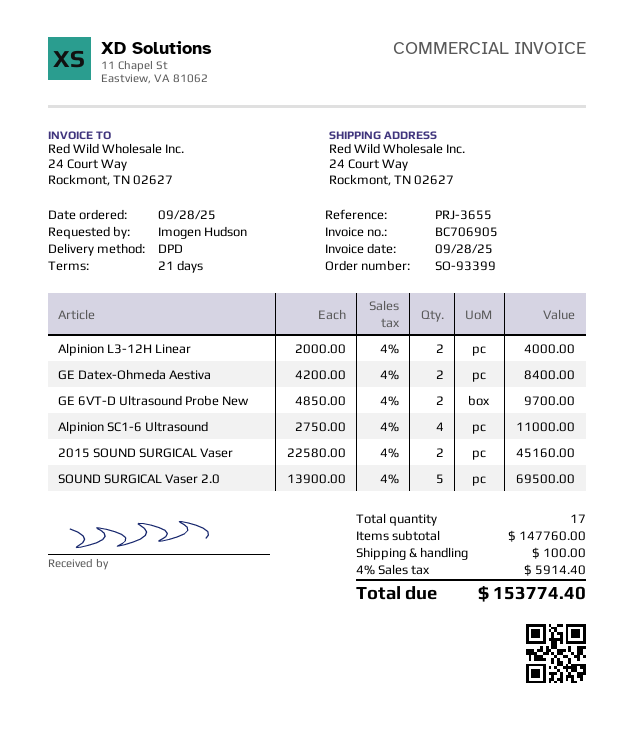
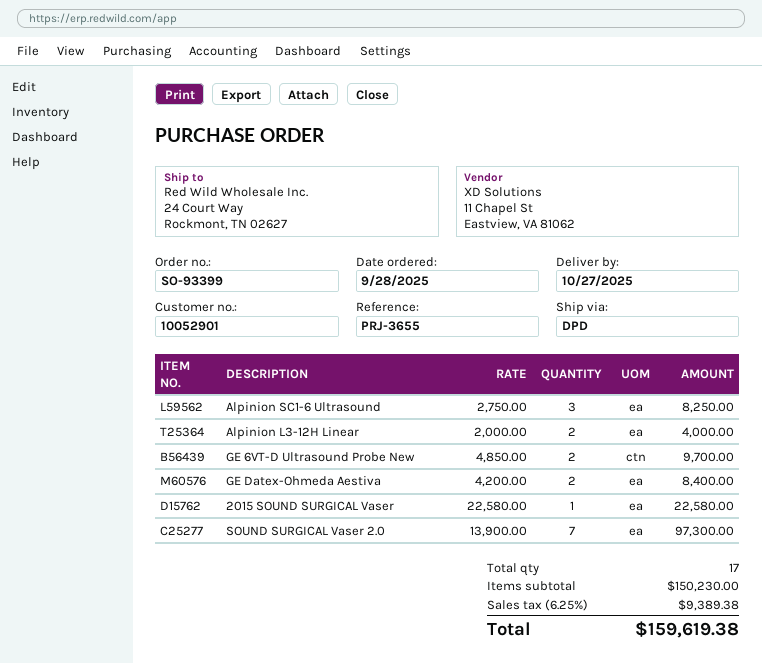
Alpinion SC1-6 Ultrasound: 4 x 2750.00 = 11000.00 -> 3 x 2750.00 = 8250.00
2015 SOUND SURGICAL Vaser: 2 x 22580.00 = 45160.00 -> 1 x 22580.00 = 22580.00
SOUND SURGICAL Vaser 2.0: 5 x 13900.00 = 69500.00 -> 7 x 13900.00 = 97300.00
subtotal: 147760.00 -> 150230.00
shipping: 100.00 -> none
tax: 4% = 5914.40 -> 6.25% = 9389.38
total: 153774.40 -> 159619.38

